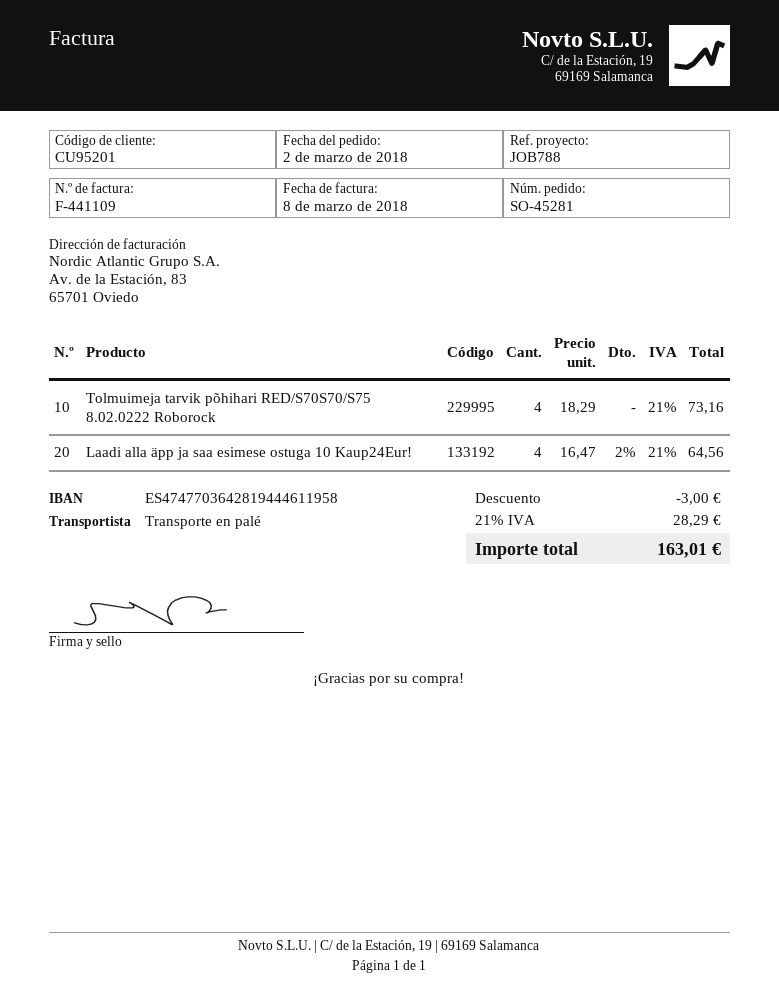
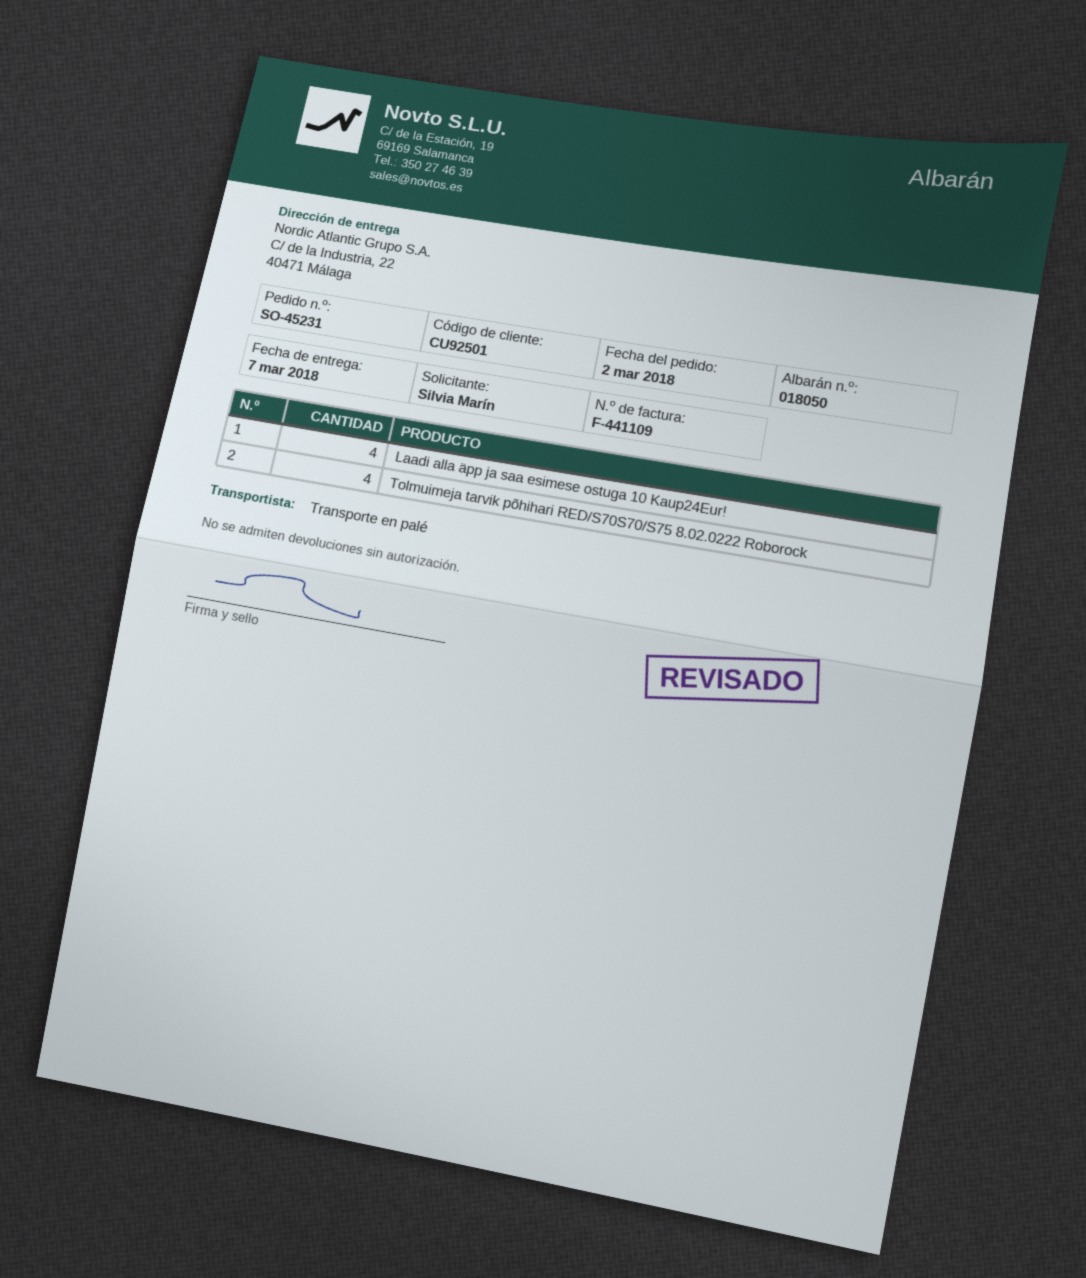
order number: SO-45281 -> SO-45231
customer number: CU95201 -> CU92501

